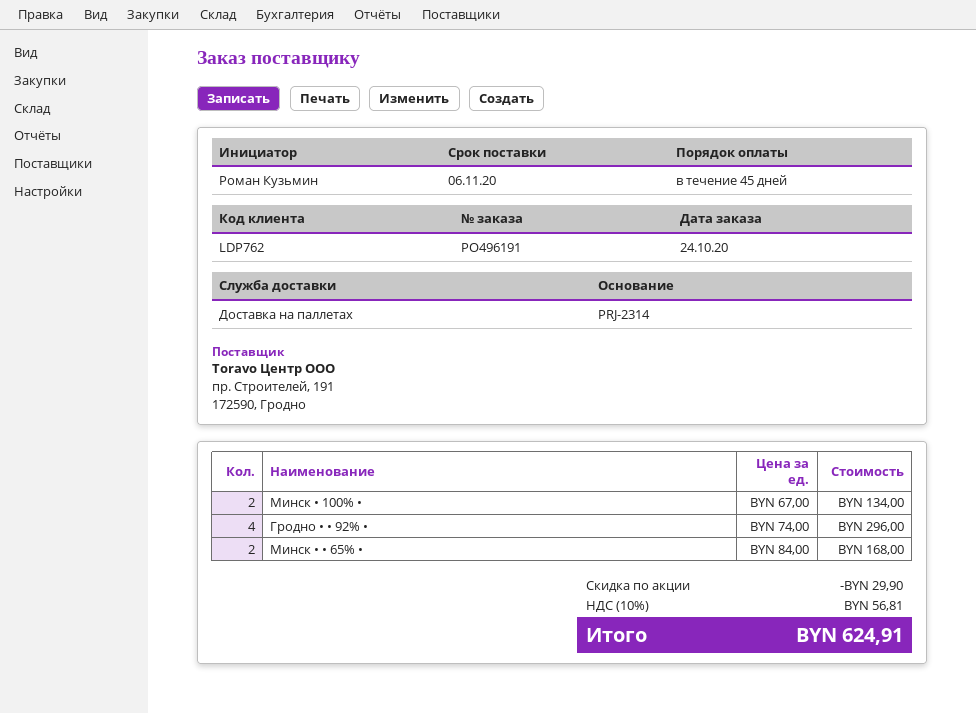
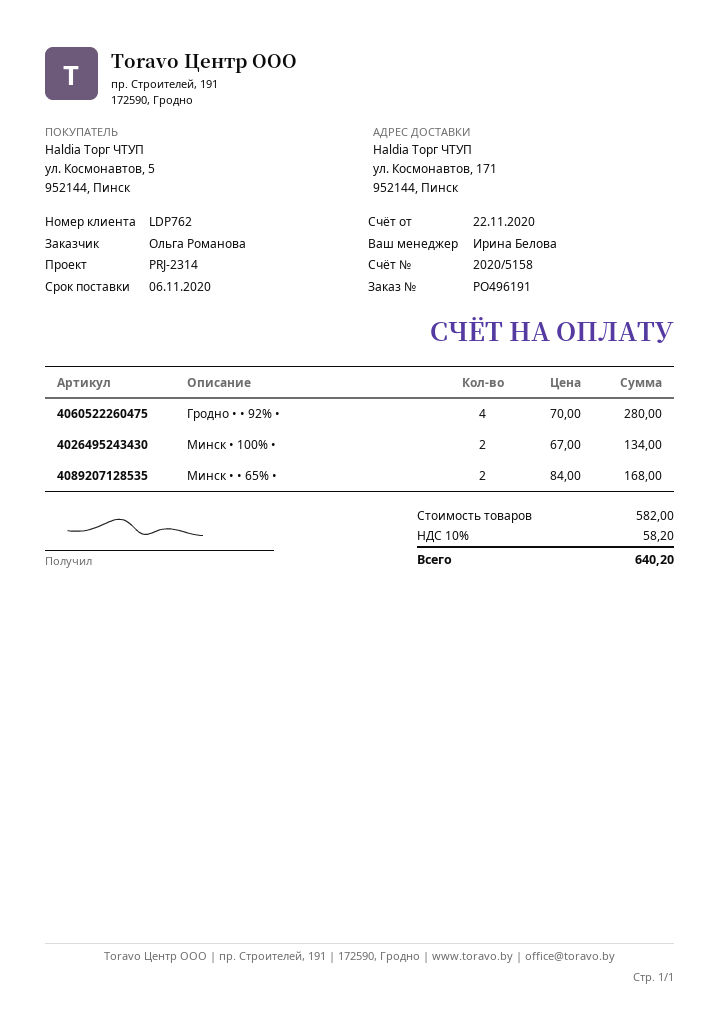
ordered by: Роман Кузьмин -> Ольга Романова
Гродно • • 92% •: 4 x 74.00 = 296.00 -> 4 x 70.00 = 280.00
discount: 29.90 -> none
tax: 10% = 56.81 -> 10% = 58.20
total: 624.91 -> 640.20

